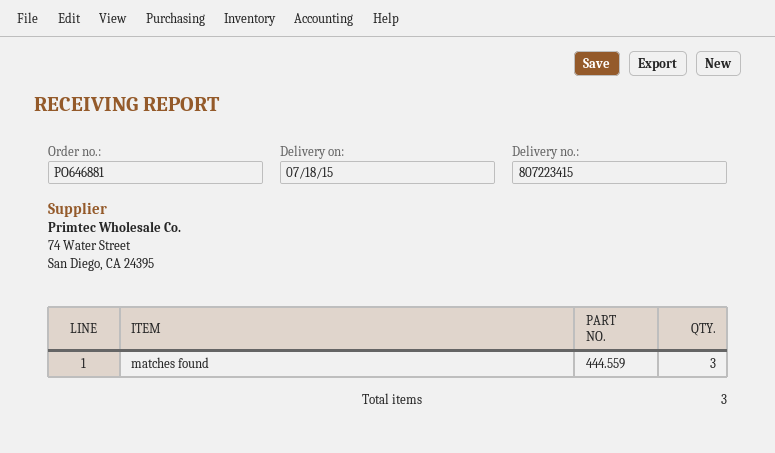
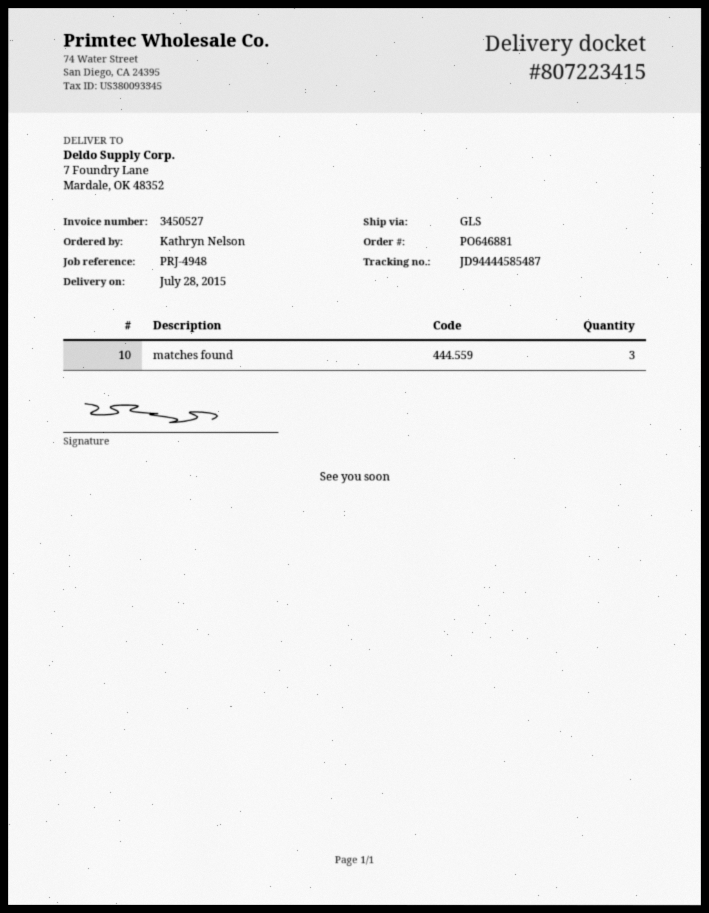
delivery date: 2015-07-18 -> 2015-07-28

